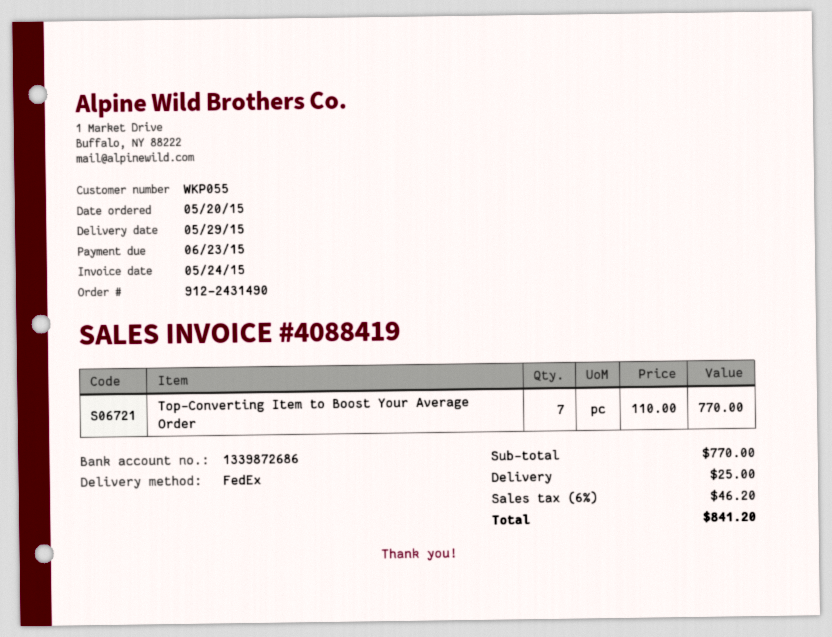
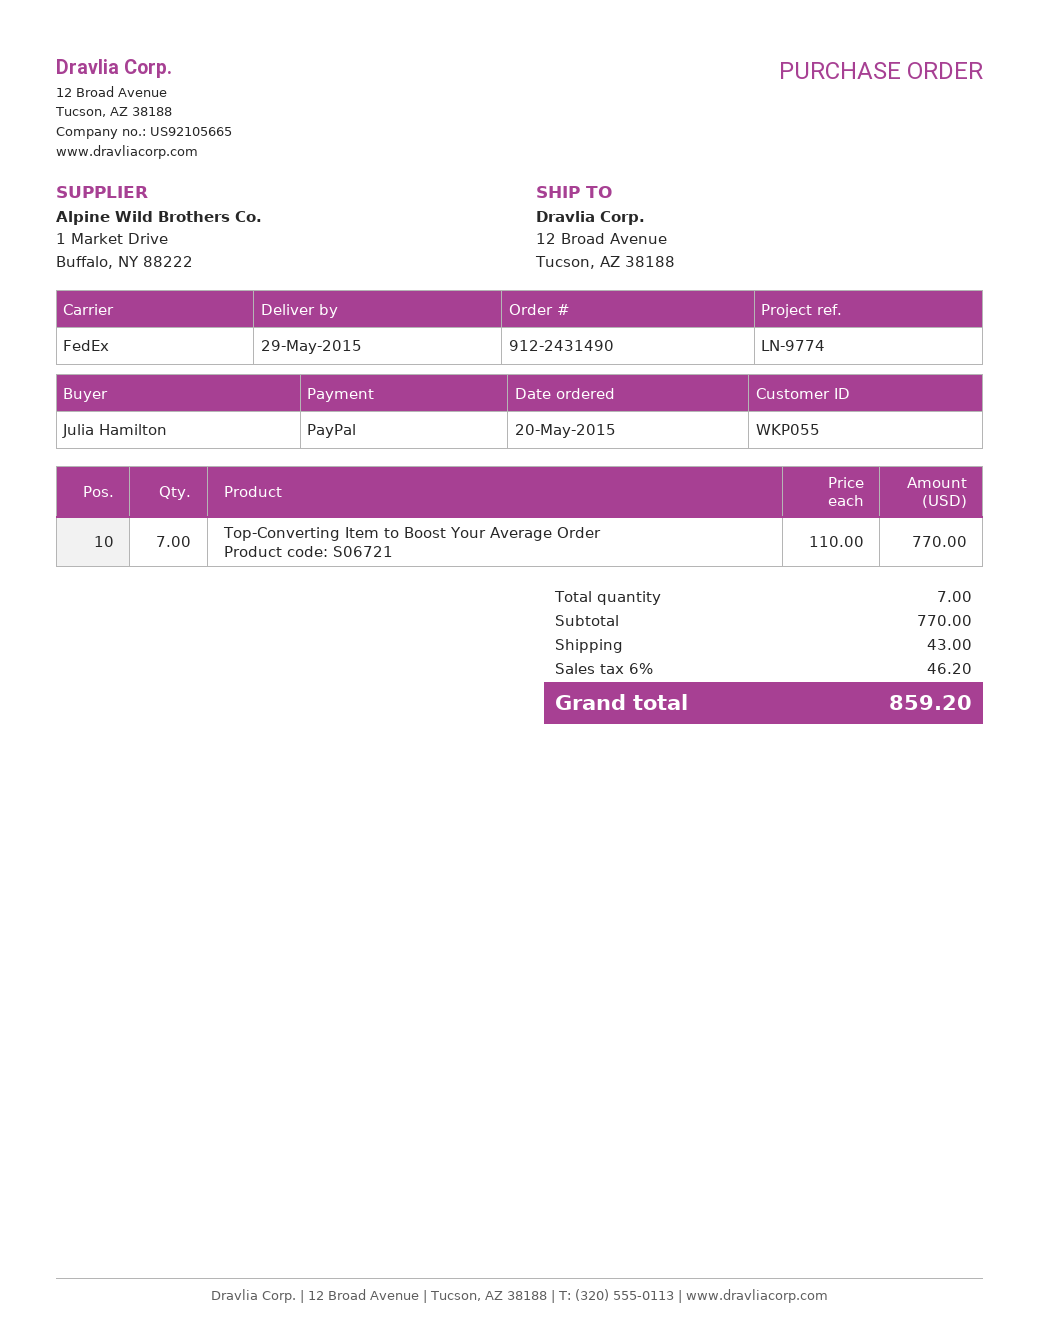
shipping: 25.00 -> 43.00
total: 841.20 -> 859.20

